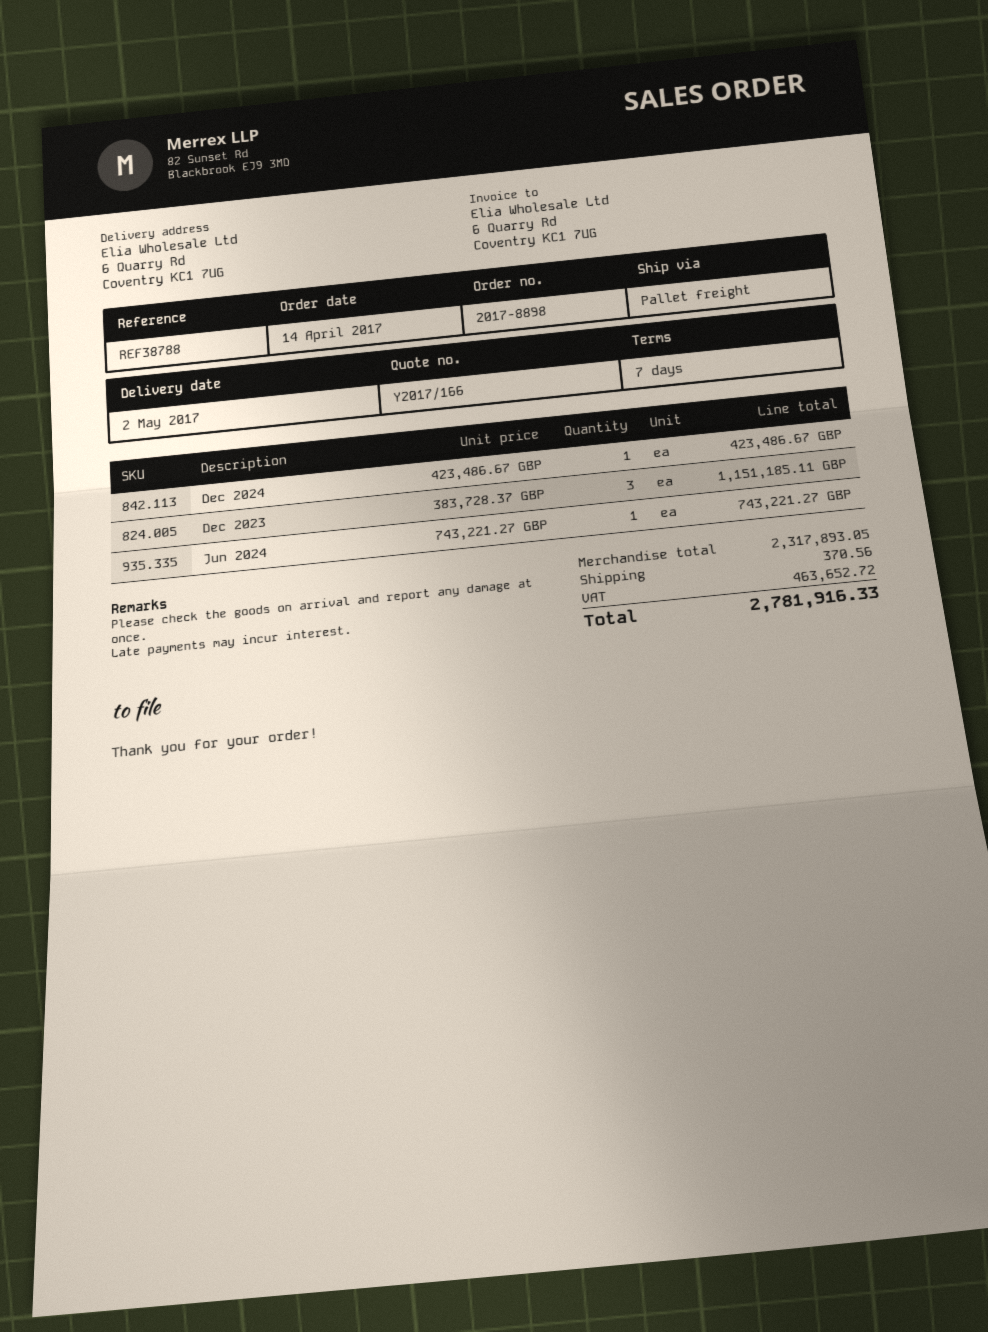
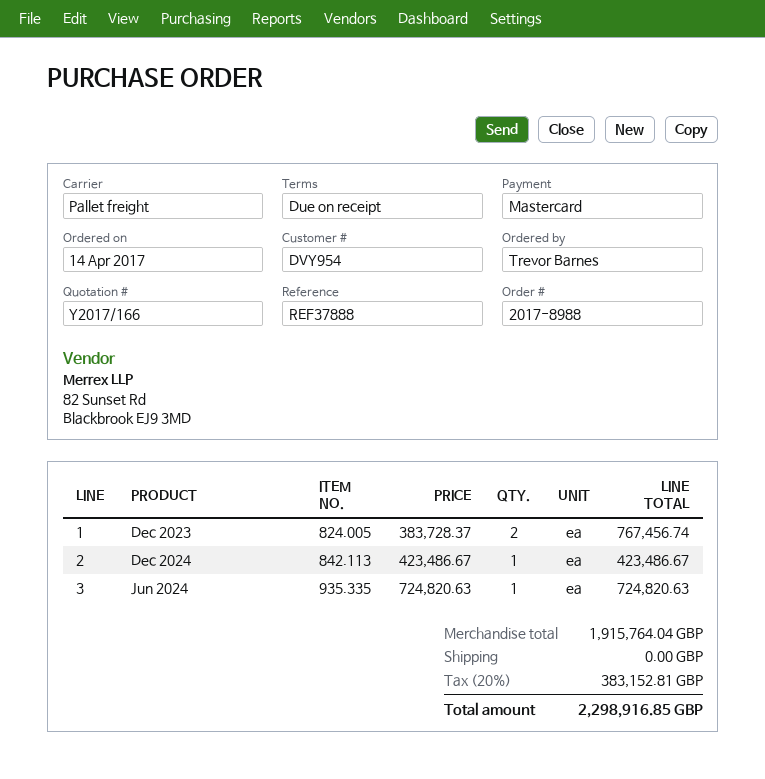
order number: 2017-8898 -> 2017-8988
payment terms: 7 days -> on receipt
reference: REF38788 -> REF37888
Dec 2023: 3 x 383728.37 = 1151185.11 -> 2 x 383728.37 = 767456.74
Jun 2024: 1 x 743221.27 = 743221.27 -> 1 x 724820.63 = 724820.63
subtotal: 2317893.05 -> 1915764.04
shipping: 370.56 -> 0.00
tax: 463652.72 -> 383152.81
total: 2781916.33 -> 2298916.85

